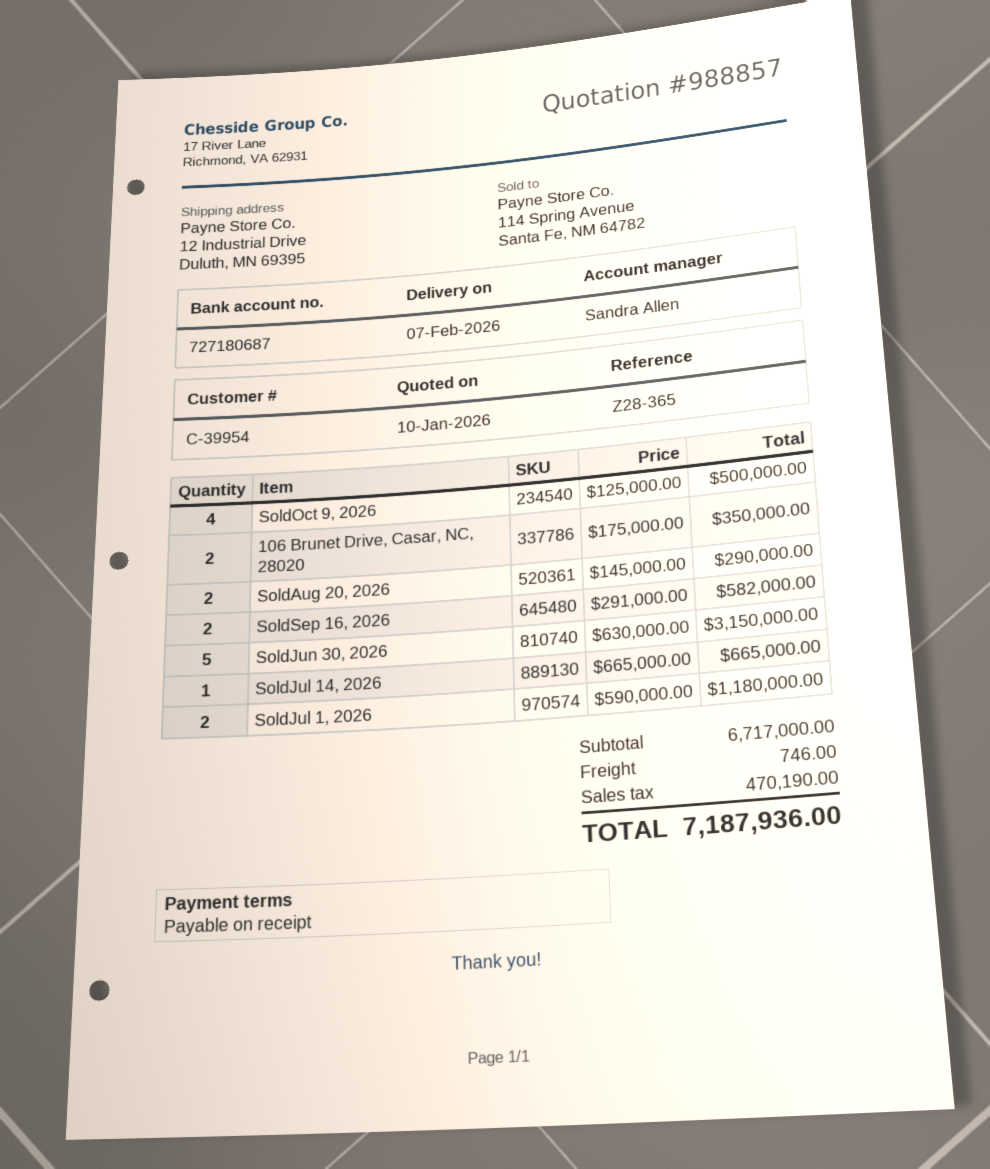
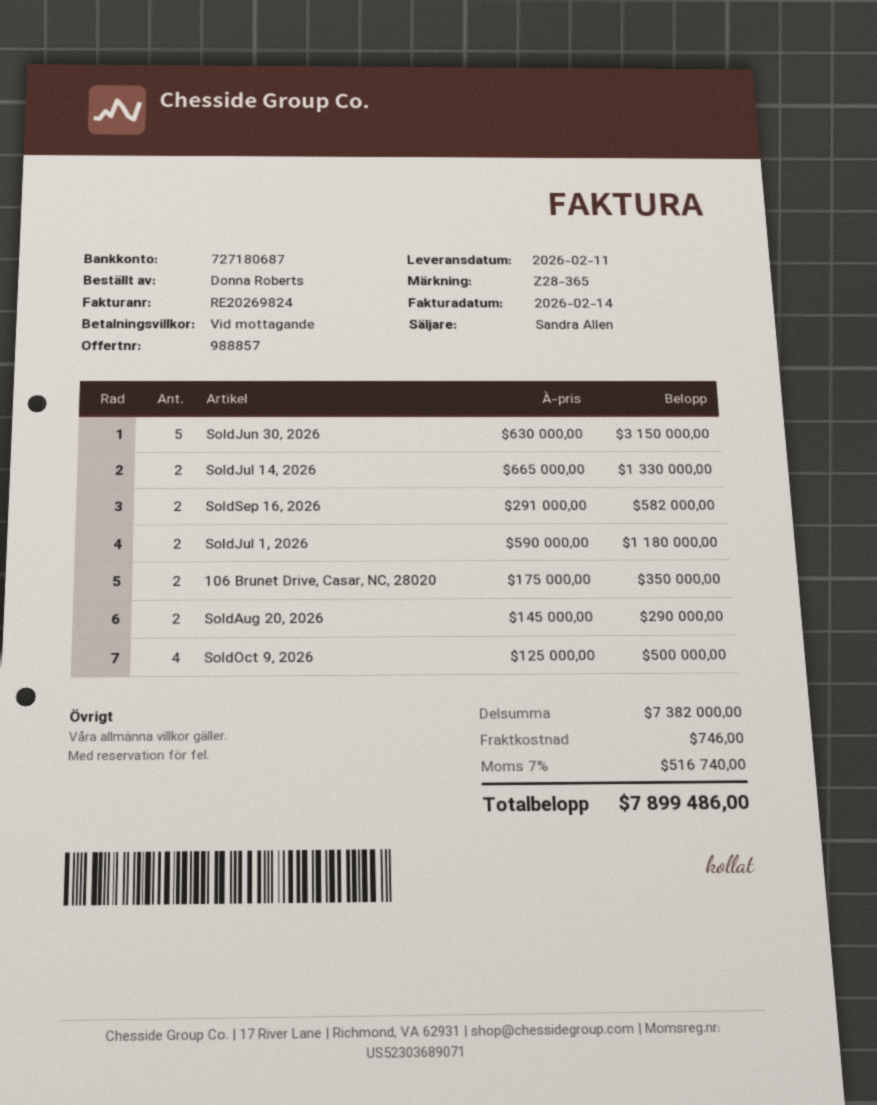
delivery date: 2026-02-07 -> 2026-02-11
SoldJul 14, 2026: 1 x 665000.00 = 665000.00 -> 2 x 665000.00 = 1330000.00
subtotal: 6717000.00 -> 7382000.00
tax: 470190.00 -> 516740.00
total: 7187936.00 -> 7899486.00

